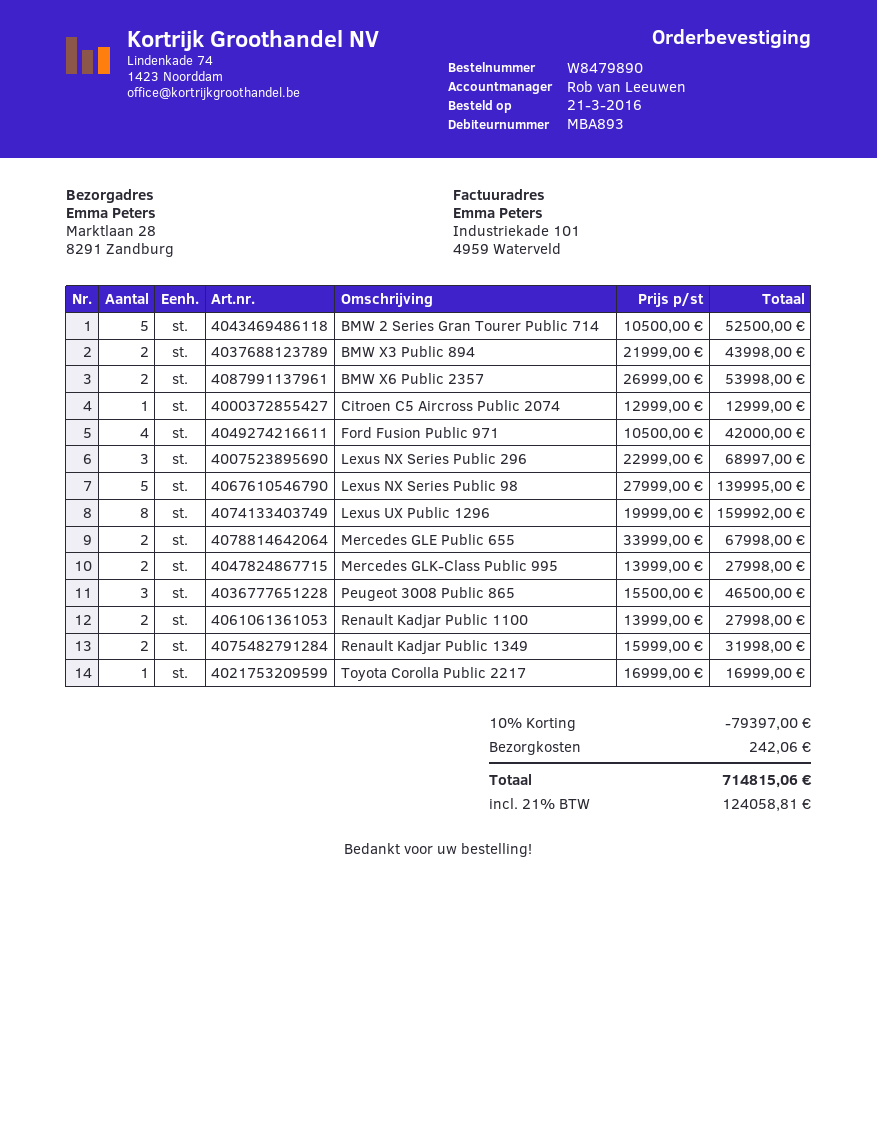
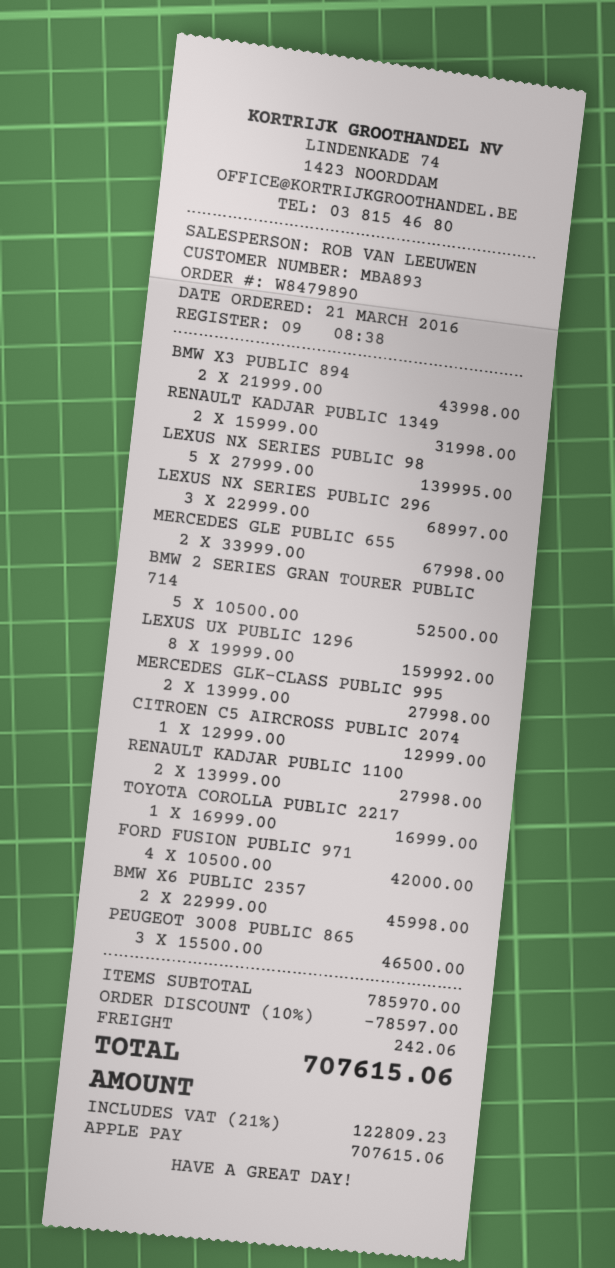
BMW X6 Public 2357: 2 x 26999.00 = 53998.00 -> 2 x 22999.00 = 45998.00
discount: 10% = 79397.00 -> 10% = 78597.00
tax: 21% = 124058.81 -> 21% = 122809.23
total: 714815.06 -> 707615.06

